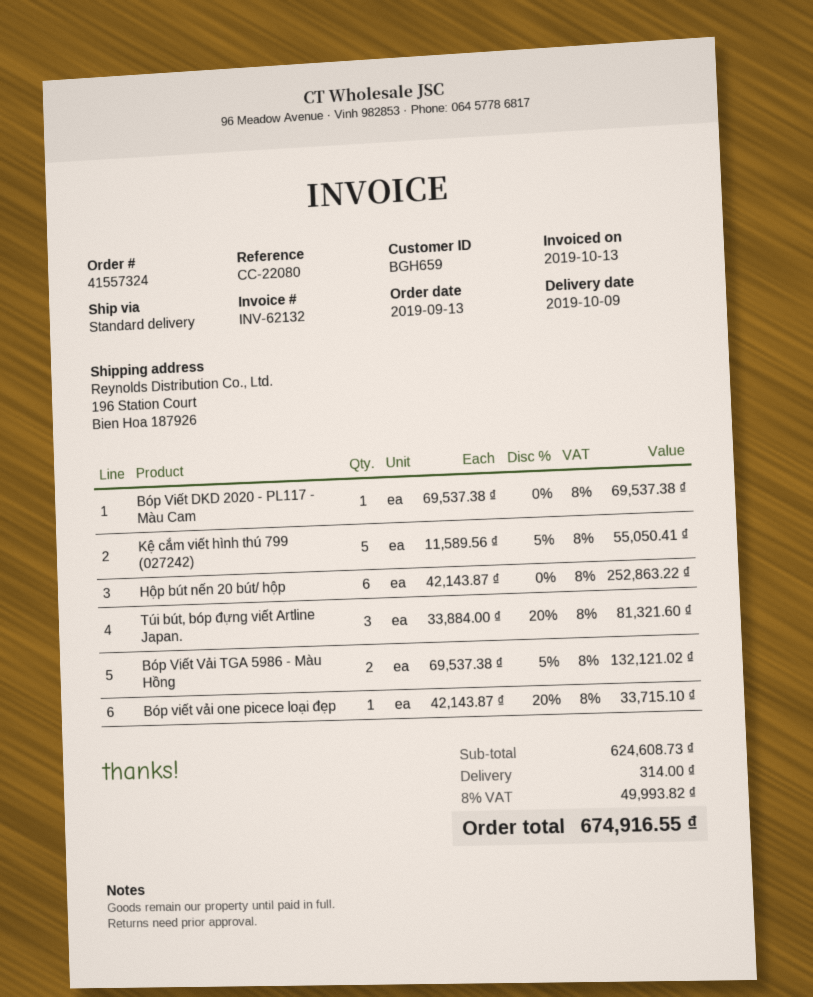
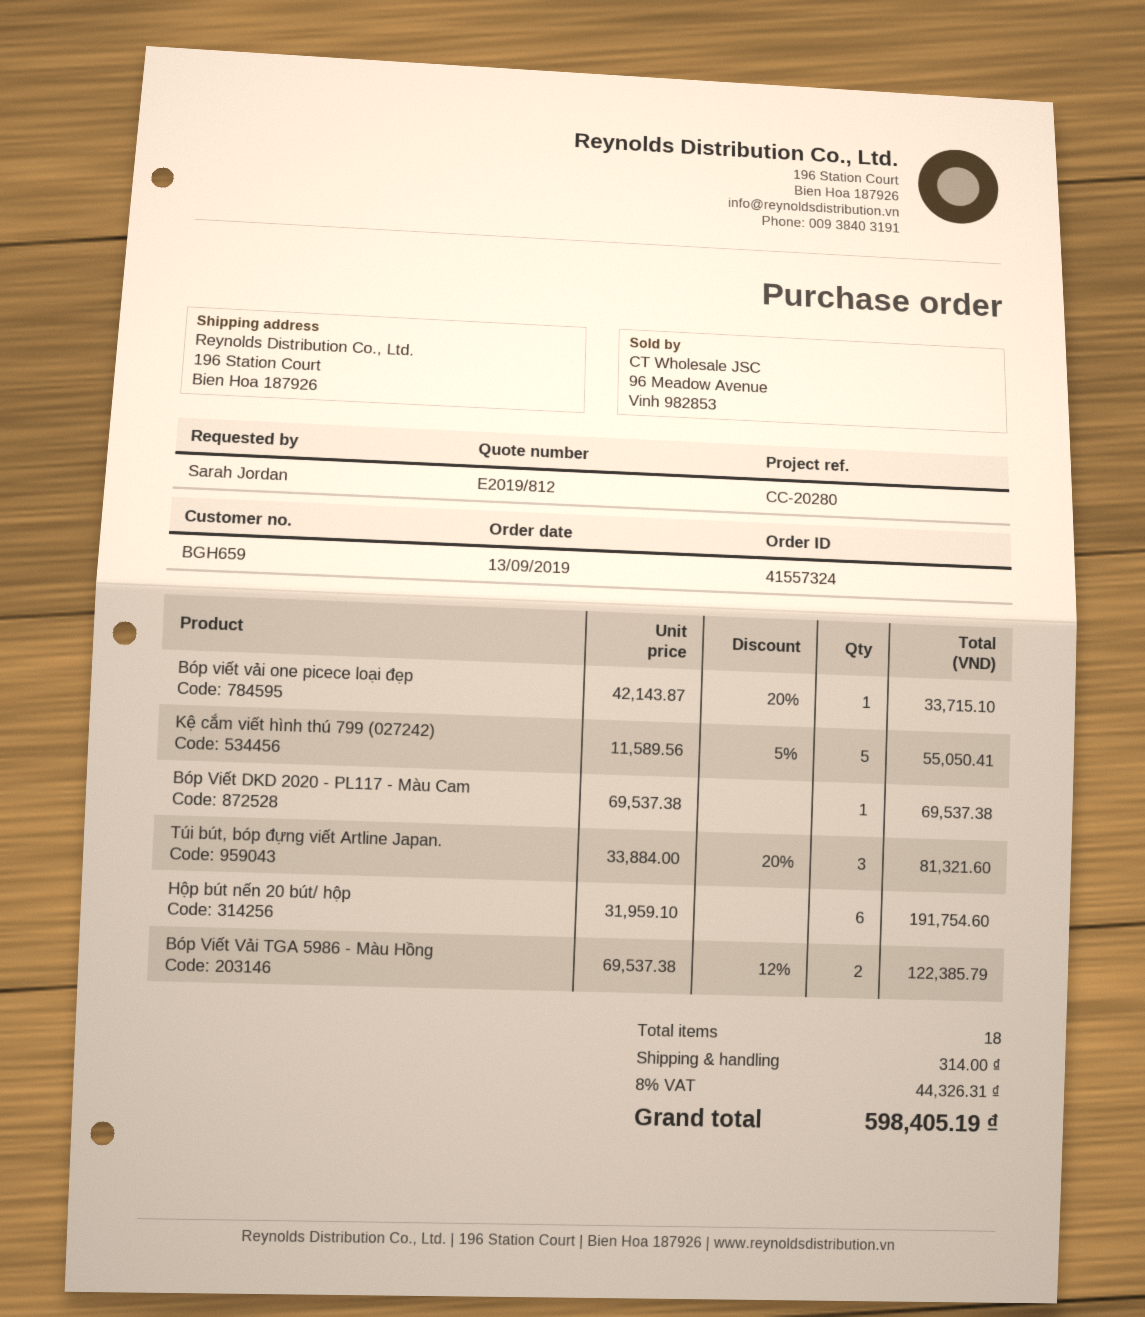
reference: CC-22080 -> CC-20280
Hộp bút nến 20 bút/ hộp: 6 x 42143.87 = 252863.22 -> 6 x 31959.10 = 191754.60
Bóp Viết Vải TGA 5986 - Màu Hồng: 2 x 69537.38 - 5% = 132121.02 -> 2 x 69537.38 - 12% = 122385.79
tax: 8% = 49993.82 -> 8% = 44326.31
total: 674916.55 -> 598405.19

